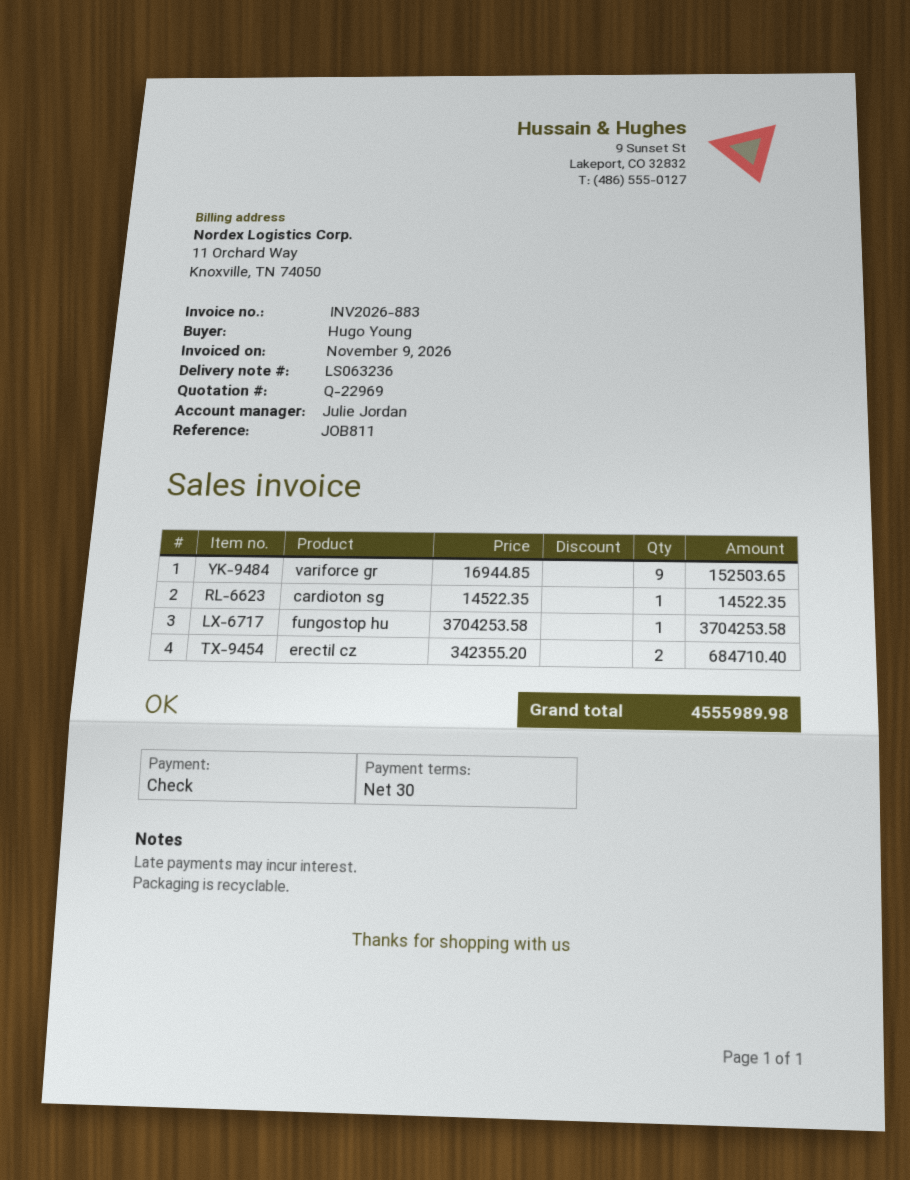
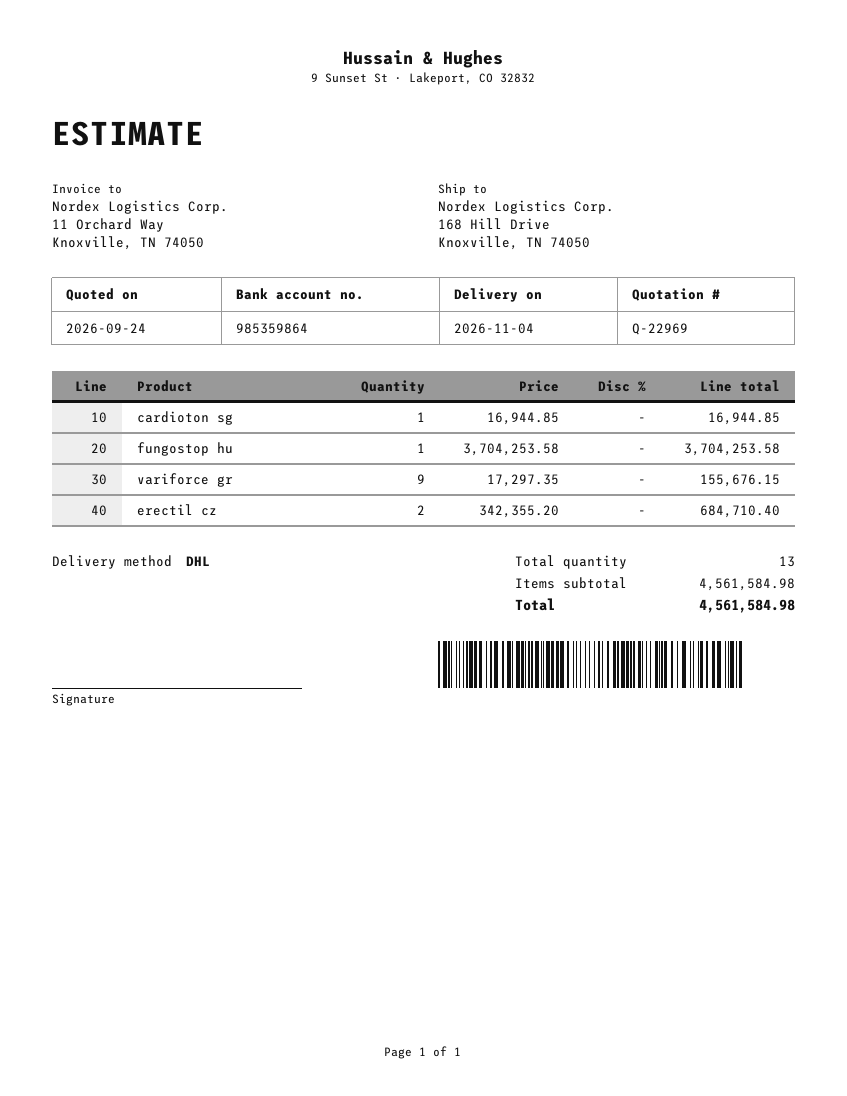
variforce gr: 9 x 16944.85 = 152503.65 -> 9 x 17297.35 = 155676.15
cardioton sg: 1 x 14522.35 = 14522.35 -> 1 x 16944.85 = 16944.85
total: 4555989.98 -> 4561584.98

